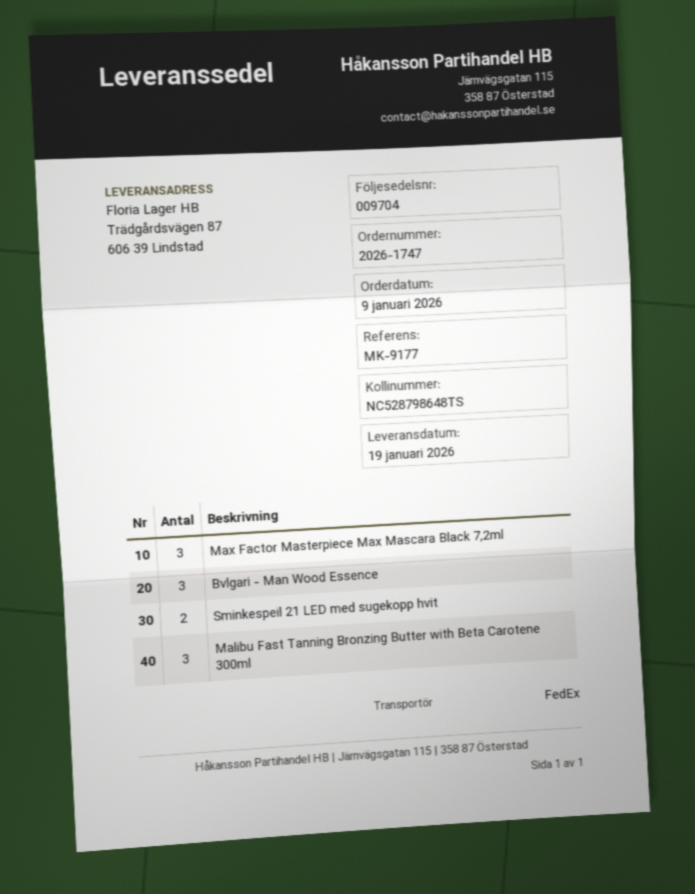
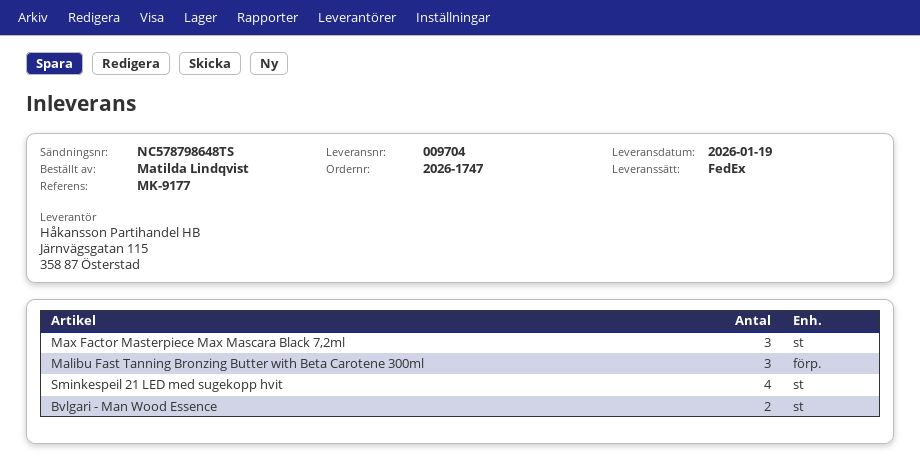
tracking number: NC528798648TS -> NC578798648TS
Bvlgari - Man Wood Essence: 3 -> 2
Sminkespeil 21 LED med sugekopp hvit: 2 -> 4

